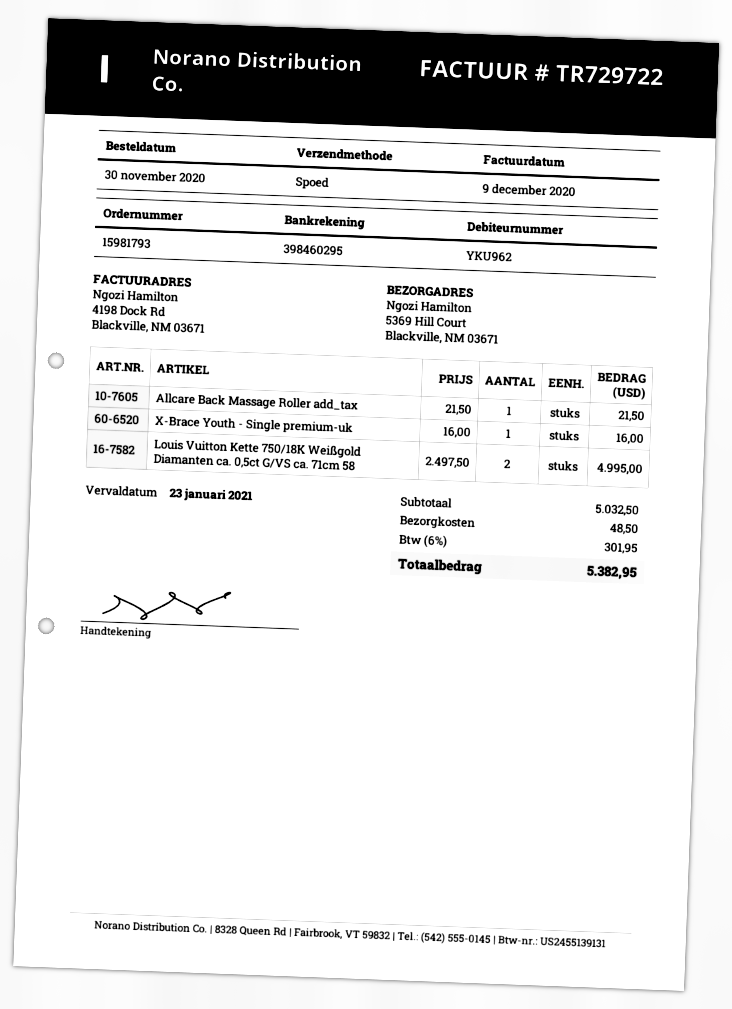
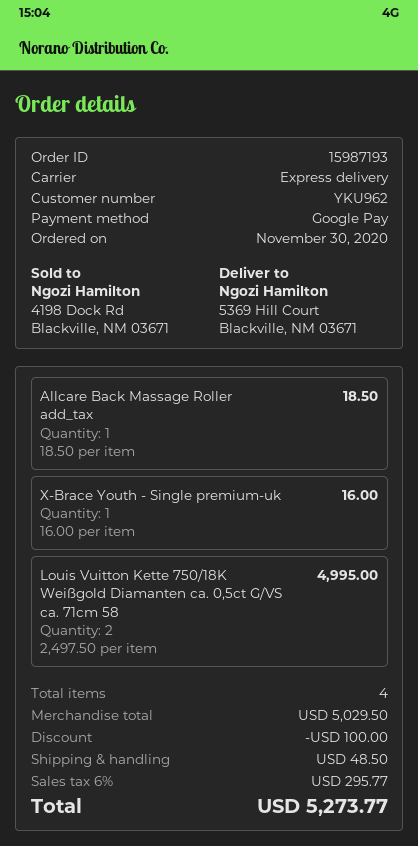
order number: 15981793 -> 15987193
Allcare Back Massage Roller add_tax: 1 x 21.50 = 21.50 -> 1 x 18.50 = 18.50
subtotal: 5032.50 -> 5029.50
discount: none -> 100.00
tax: 6% = 301.95 -> 6% = 295.77
total: 5382.95 -> 5273.77

